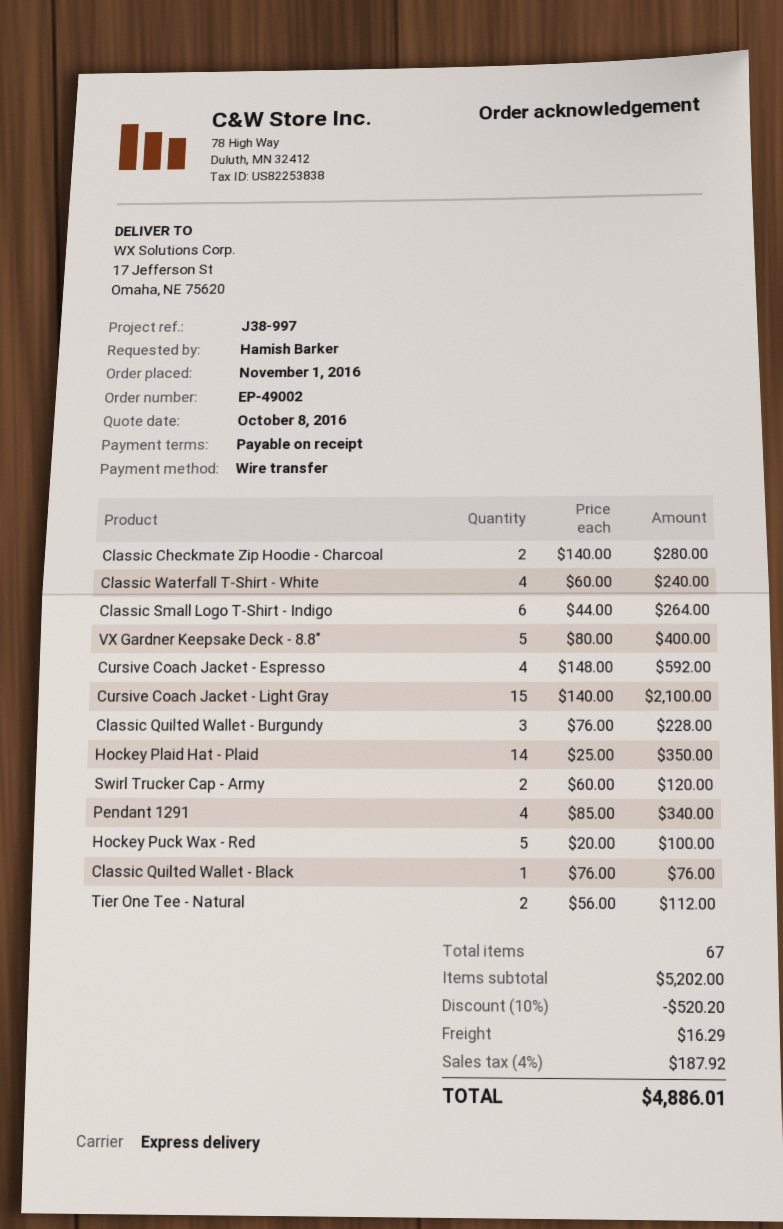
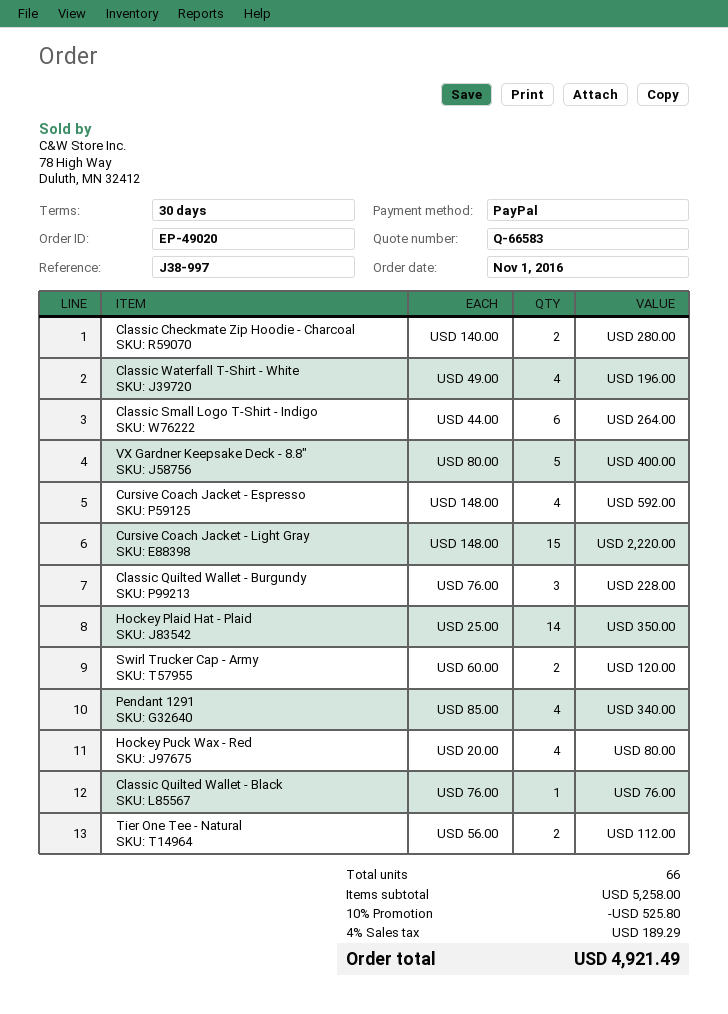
order number: EP-49002 -> EP-49020
payment terms: on receipt -> 30 days
payment method: bank transfer -> PayPal
Classic Waterfall T-Shirt - White: 4 x 60.00 = 240.00 -> 4 x 49.00 = 196.00
Cursive Coach Jacket - Light Gray: 15 x 140.00 = 2100.00 -> 15 x 148.00 = 2220.00
Hockey Puck Wax - Red: 5 x 20.00 = 100.00 -> 4 x 20.00 = 80.00
total quantity: 67 -> 66
subtotal: 5202.00 -> 5258.00
discount: 10% = 520.20 -> 10% = 525.80
shipping: 16.29 -> none
tax: 4% = 187.92 -> 4% = 189.29
total: 4886.01 -> 4921.49

